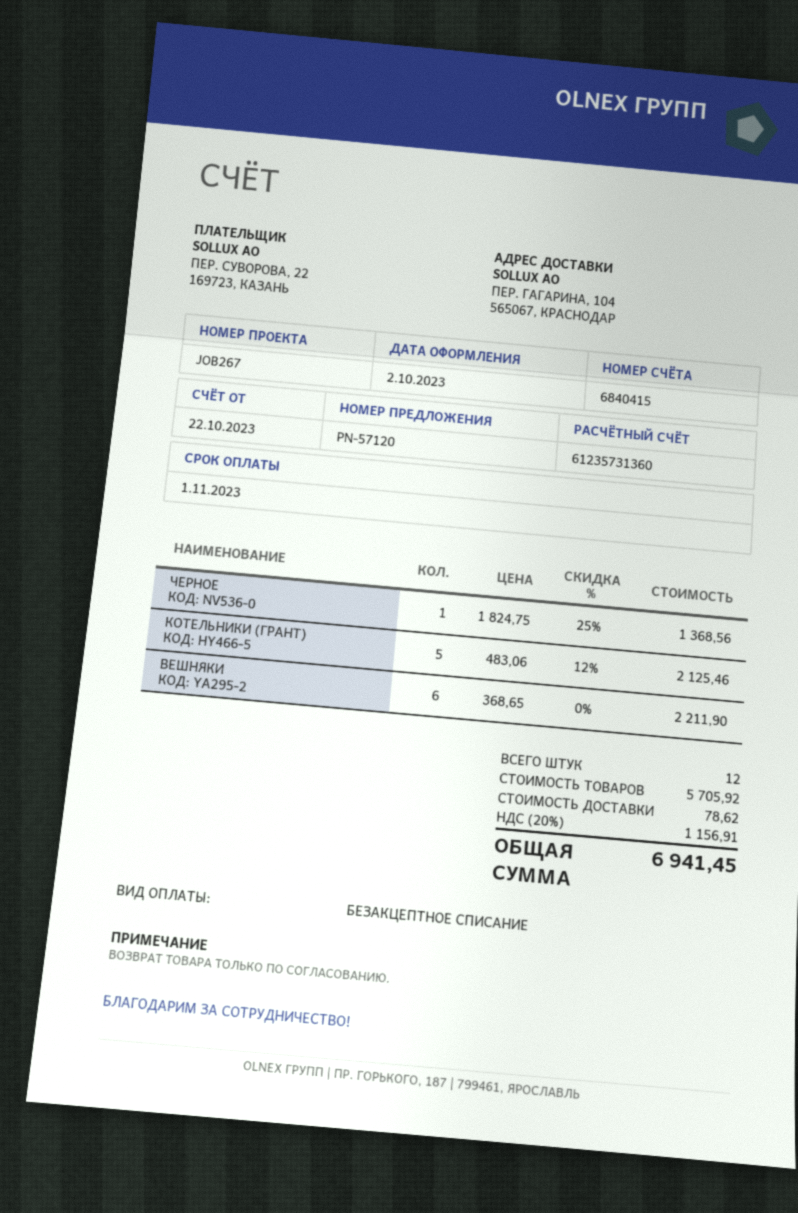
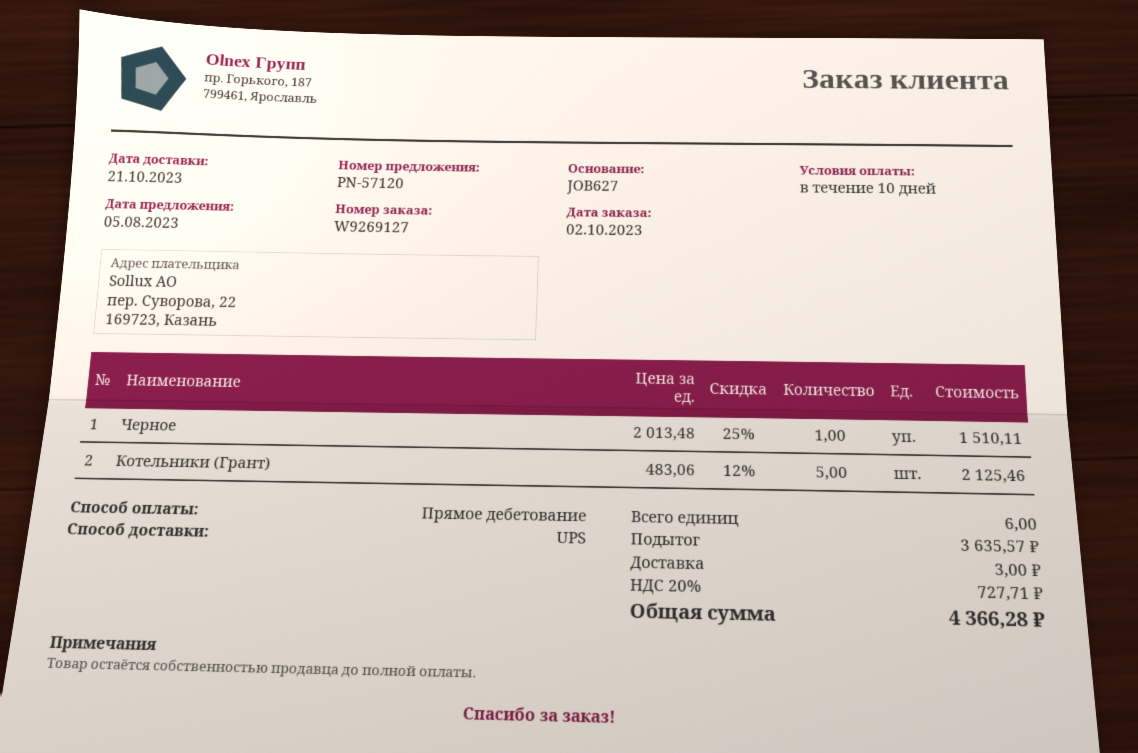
reference: JOB267 -> JOB627
ЧЕРНОЕ: 1 x 1824.75 - 25% = 1368.56 -> 1 x 2013.48 - 25% = 1510.11
ВЕШНЯКИ: 6 x 368.65 = 2211.90 -> none
total quantity: 12 -> 6
subtotal: 5705.92 -> 3635.57
shipping: 78.62 -> 3.00
tax: 20% = 1156.91 -> 20% = 727.71
total: 6941.45 -> 4366.28

